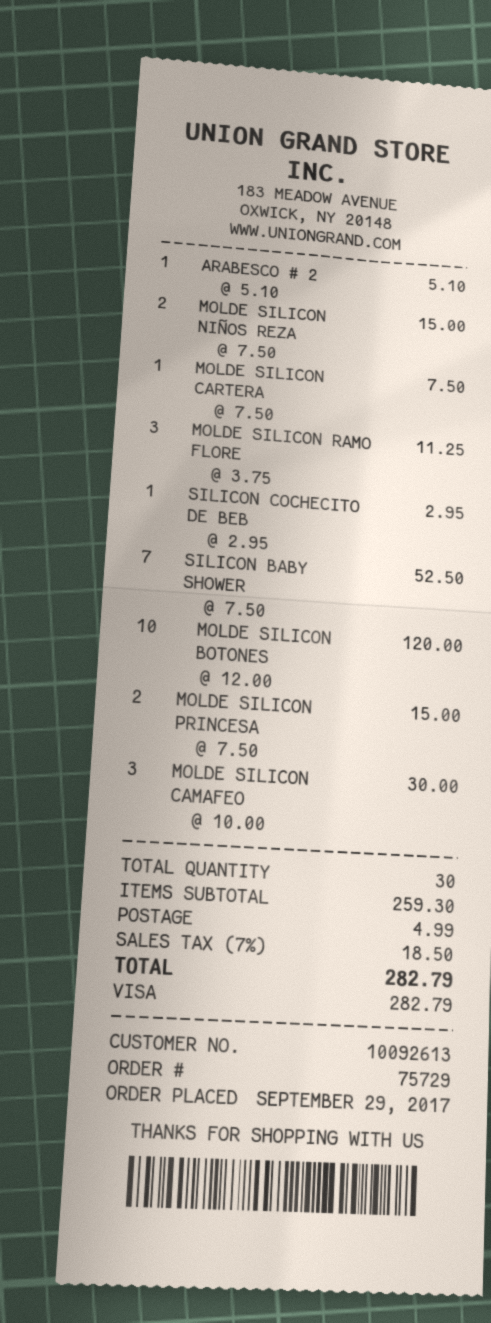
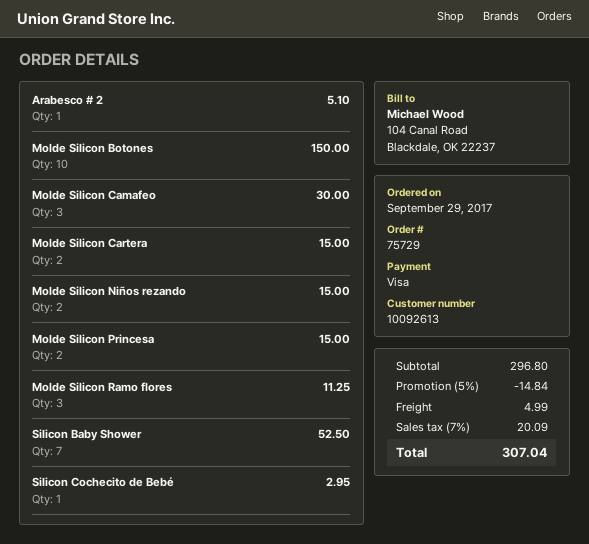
MOLDE SILICON CARTERA: 1 for 7.50 -> 2 for 15.00
MOLDE SILICON BOTONES: 10 for 120.00 -> 10 for 150.00
subtotal: 259.30 -> 296.80
discount: none -> 5% = 14.84
tax: 7% = 18.50 -> 7% = 20.09
total: 282.79 -> 307.04

